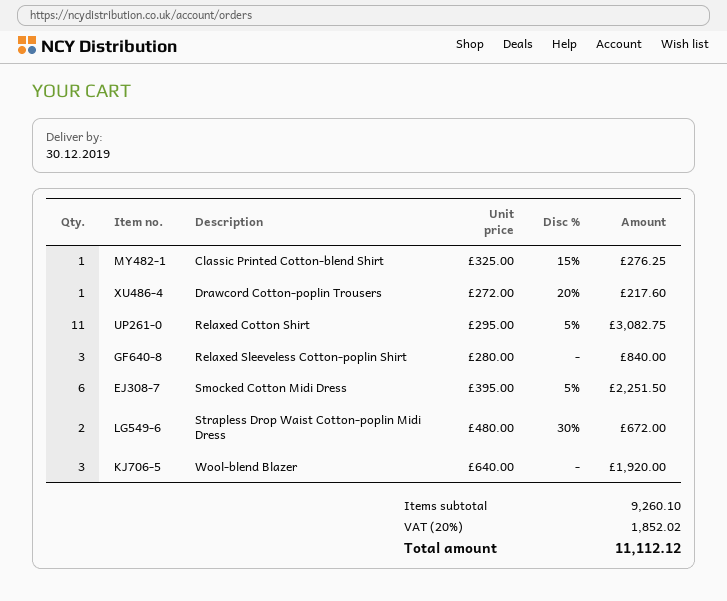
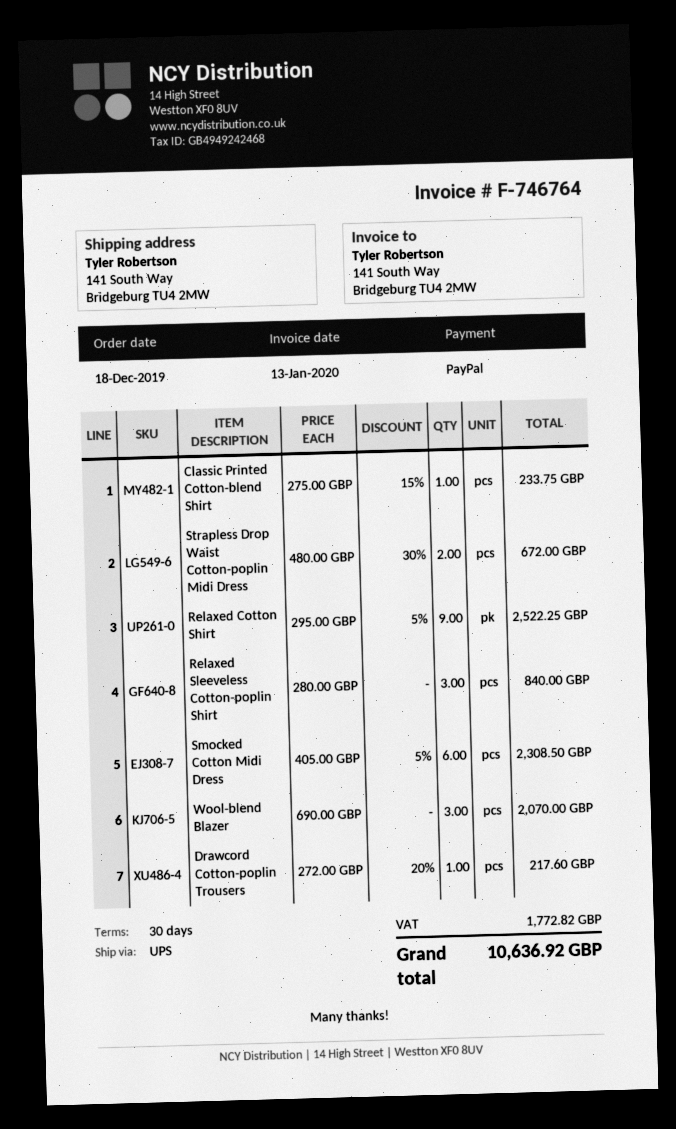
Classic Printed Cotton-blend Shirt: 1 x 325.00 - 15% = 276.25 -> 1 x 275.00 - 15% = 233.75
Relaxed Cotton Shirt: 11 x 295.00 - 5% = 3082.75 -> 9 x 295.00 - 5% = 2522.25
Smocked Cotton Midi Dress: 6 x 395.00 - 5% = 2251.50 -> 6 x 405.00 - 5% = 2308.50
Wool-blend Blazer: 3 x 640.00 = 1920.00 -> 3 x 690.00 = 2070.00
tax: 1852.02 -> 1772.82
total: 11112.12 -> 10636.92

